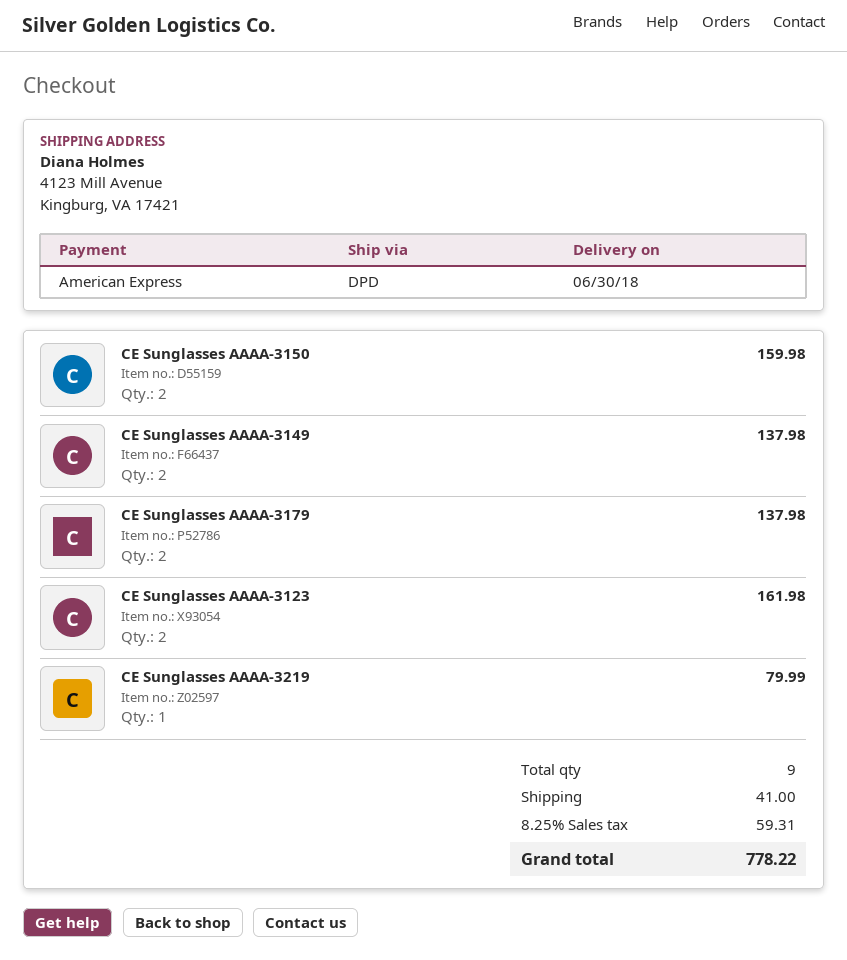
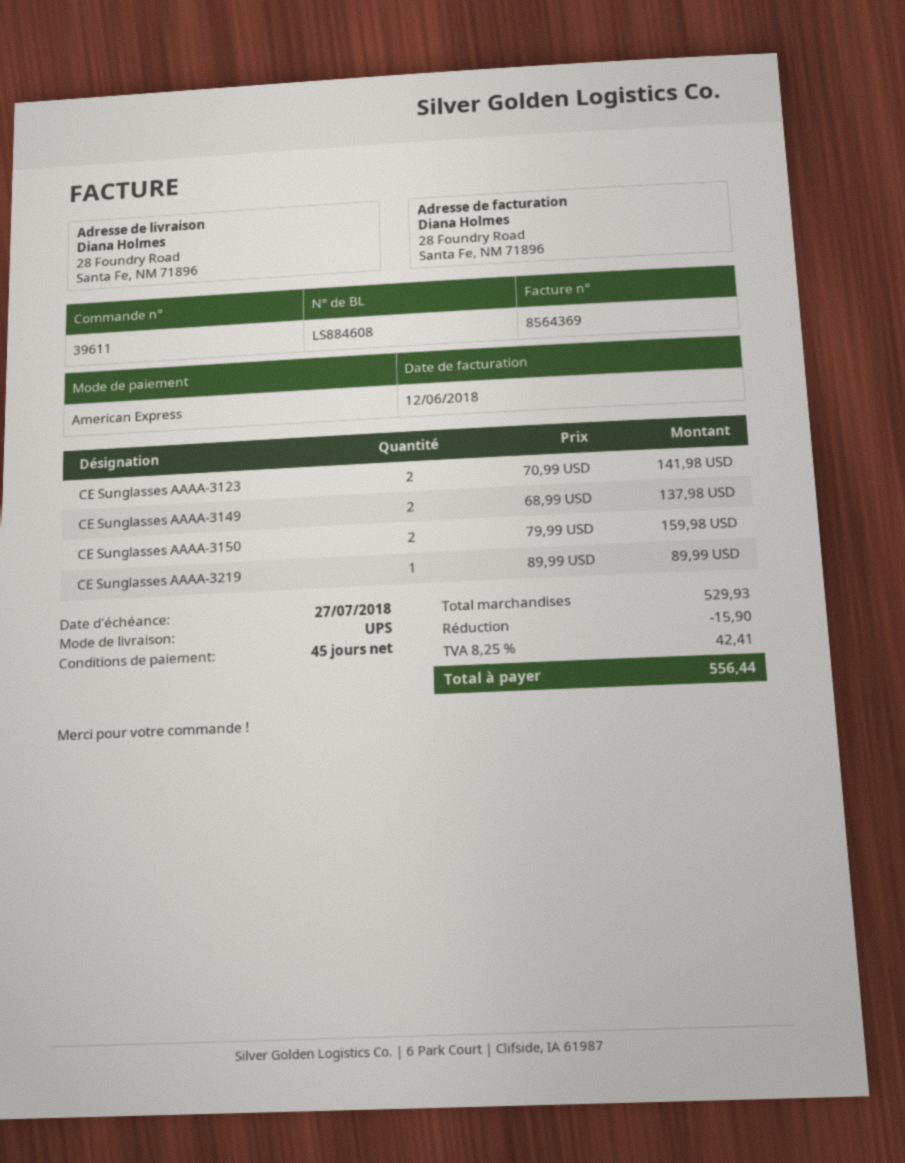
shipping method: DPD -> UPS
ship to: 4123 Mill Avenue, Kingburg, VA 17421 -> 28 Foundry Road, Santa Fe, NM 71896
CE Sunglasses AAAA-3179: 2 for 137.98 -> none
CE Sunglasses AAAA-3123: 2 for 161.98 -> 2 for 141.98
CE Sunglasses AAAA-3219: 1 for 79.99 -> 1 for 89.99
discount: none -> 15.90
shipping: 41.00 -> none
tax: 8.25% = 59.31 -> 8.25% = 42.41
total: 778.22 -> 556.44

